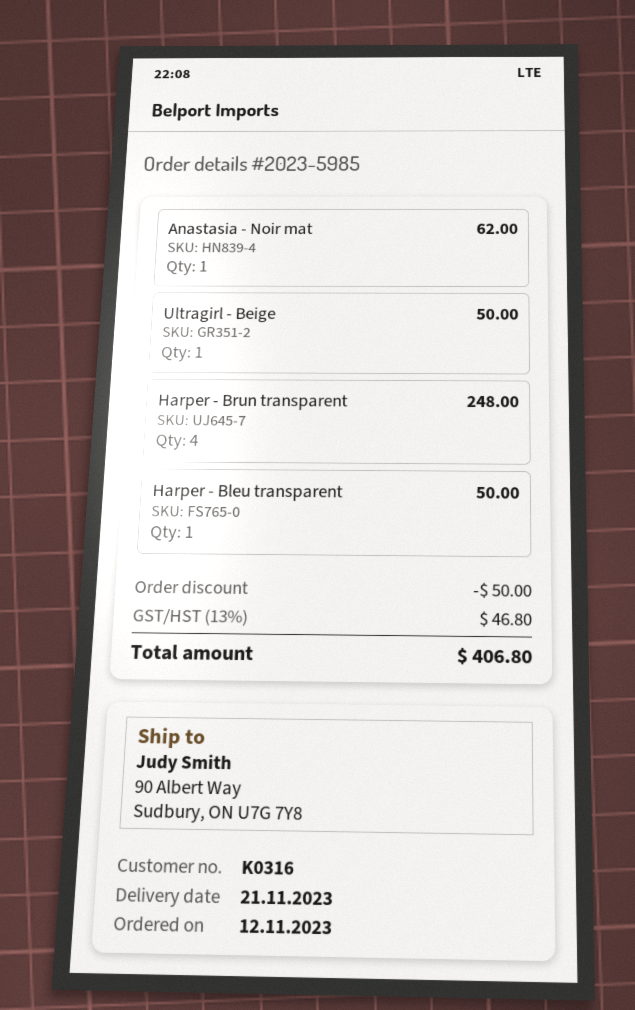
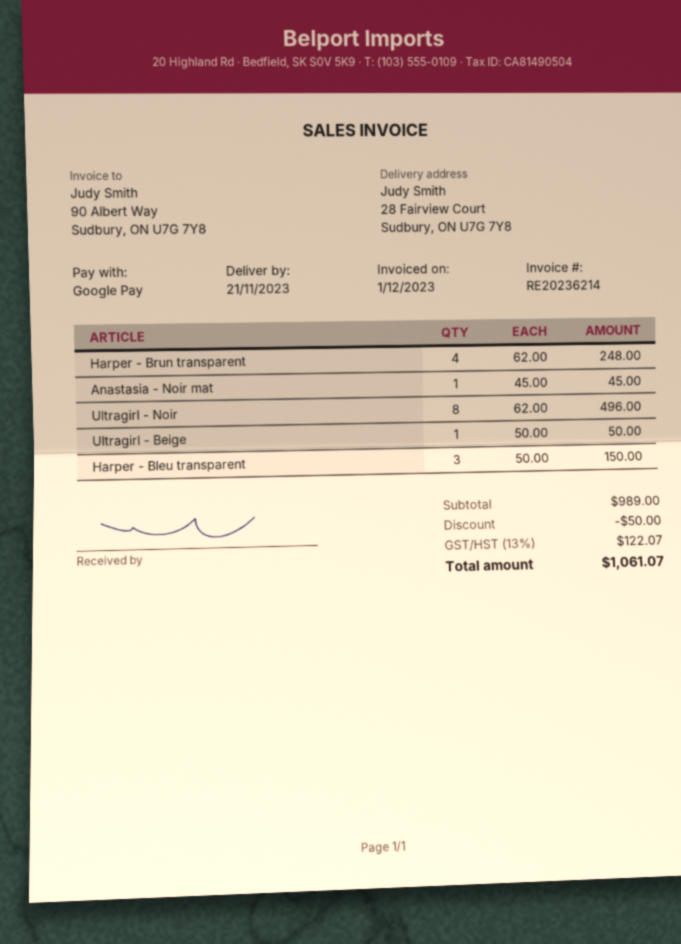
ship to: 90 Albert Way, Sudbury, ON U7G 7Y8 -> 28 Fairview Court, Sudbury, ON U7G 7Y8
Anastasia - Noir mat: 1 for 62.00 -> 1 for 45.00
Harper - Bleu transparent: 1 for 50.00 -> 3 for 150.00
Ultragirl - Noir: none -> 8 for 496.00
tax: 13% = 46.80 -> 13% = 122.07
total: 406.80 -> 1061.07

